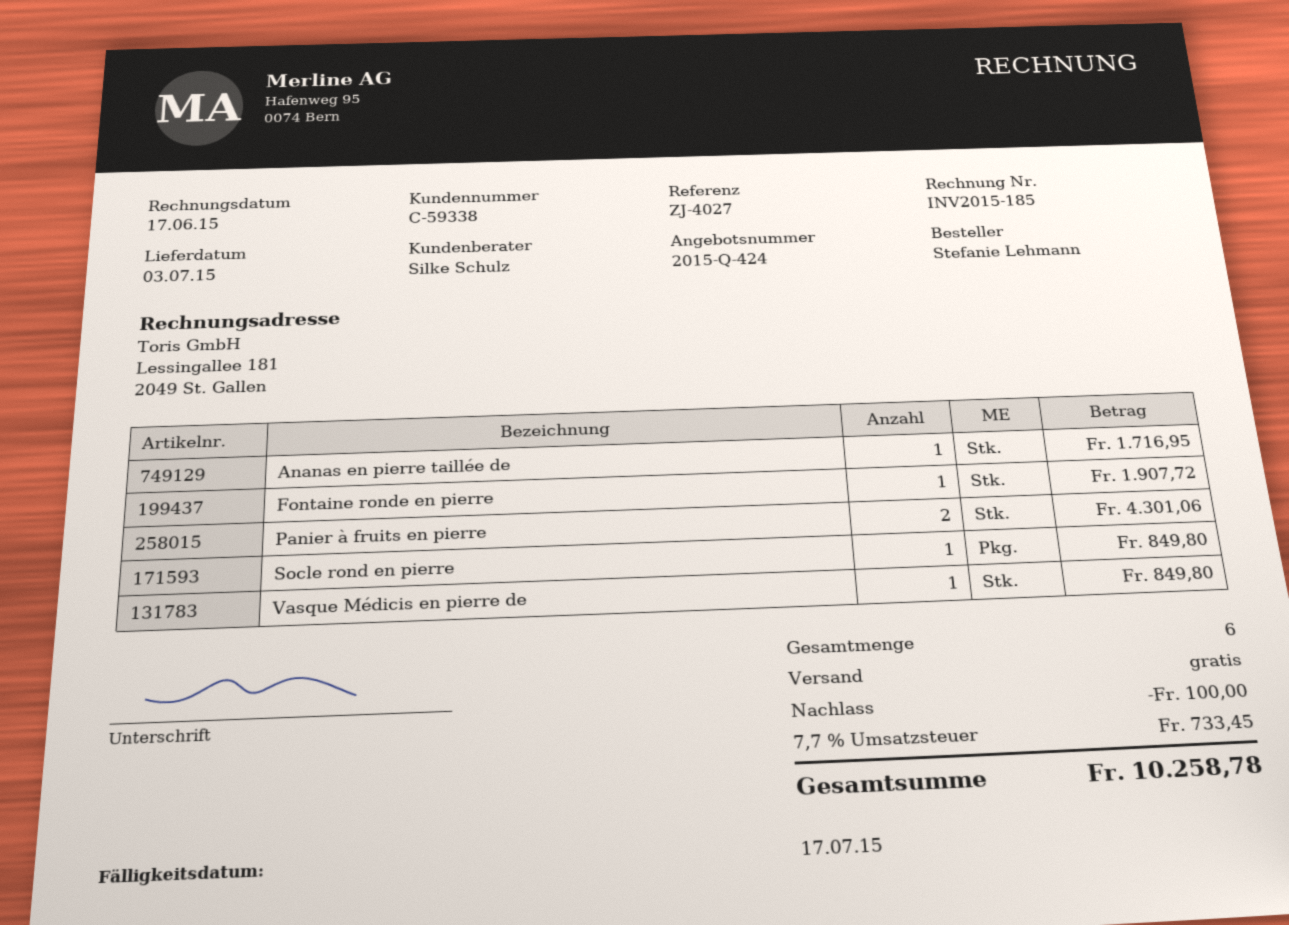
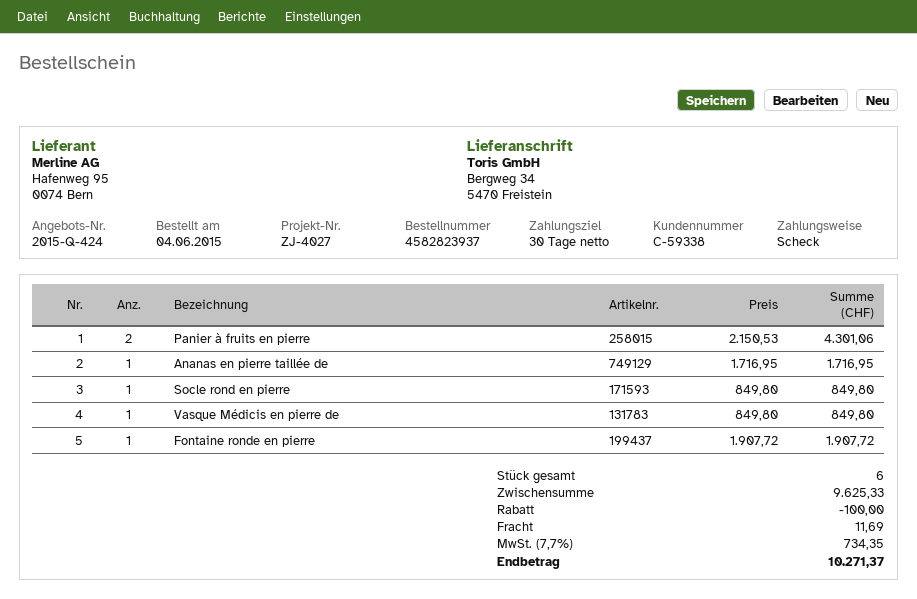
shipping: 0.00 -> 11.69
tax: 7.7% = 733.45 -> 7.7% = 734.35
total: 10258.78 -> 10271.37

